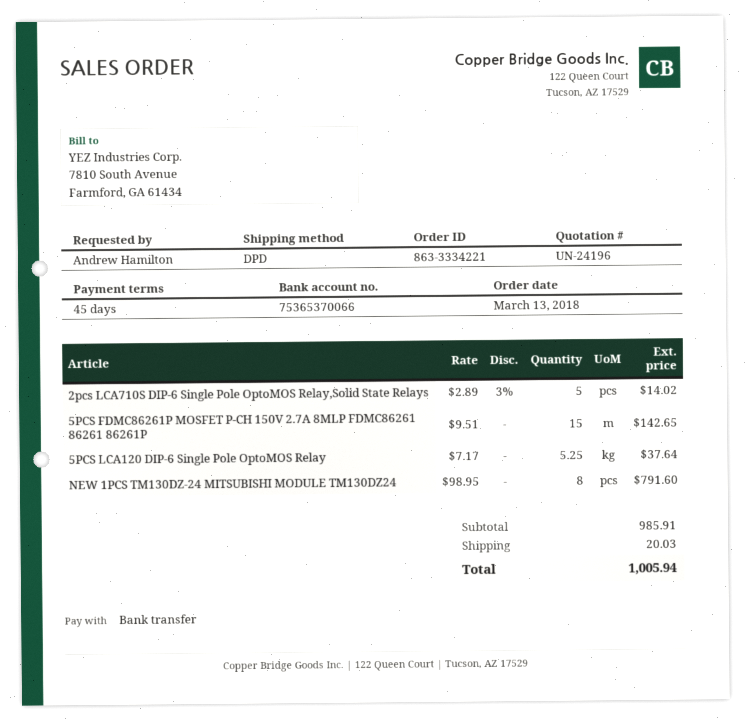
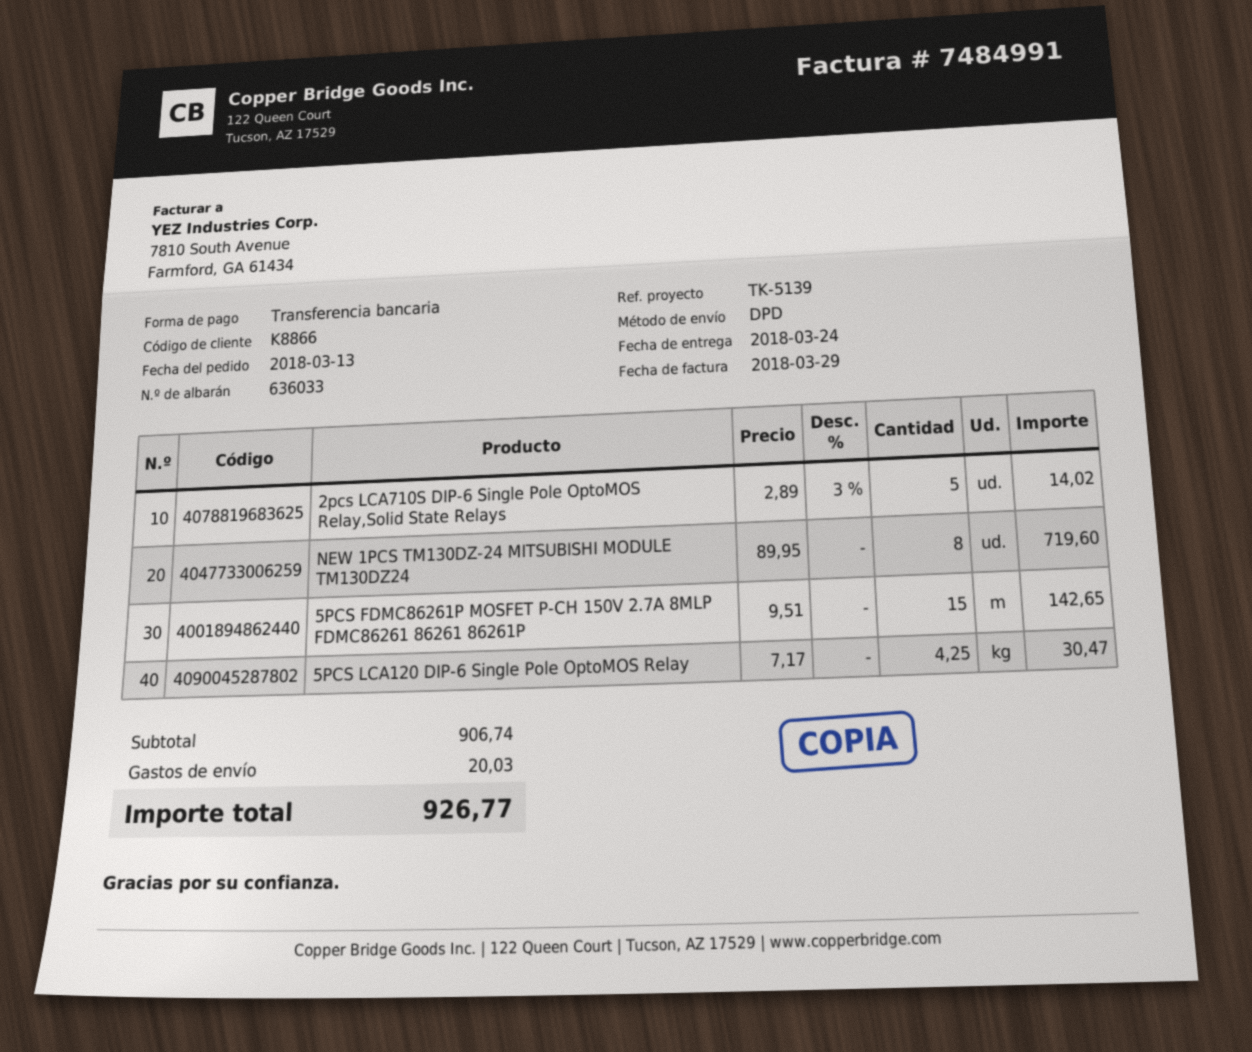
5PCS LCA120 DIP-6 Single Pole OptoMOS Relay: 5.25 x 7.17 = 37.64 -> 4.25 x 7.17 = 30.47
NEW 1PCS TM130DZ-24 MITSUBISHI MODULE TM130DZ24: 8 x 98.95 = 791.60 -> 8 x 89.95 = 719.60
subtotal: 985.91 -> 906.74
total: 1005.94 -> 926.77

